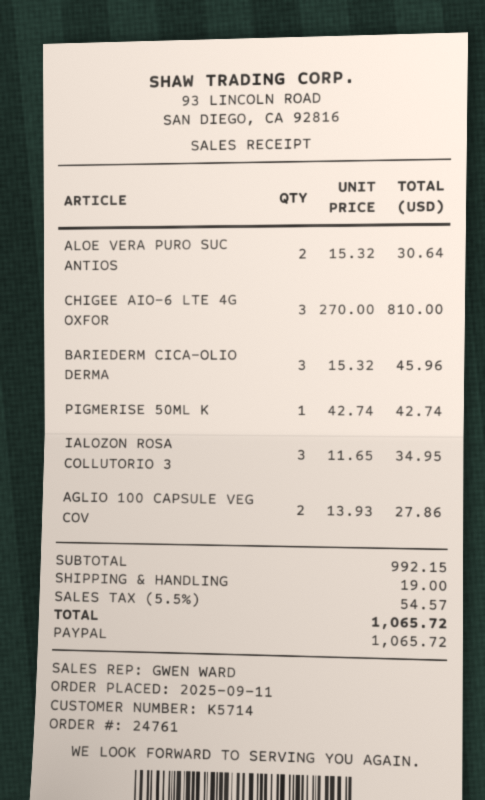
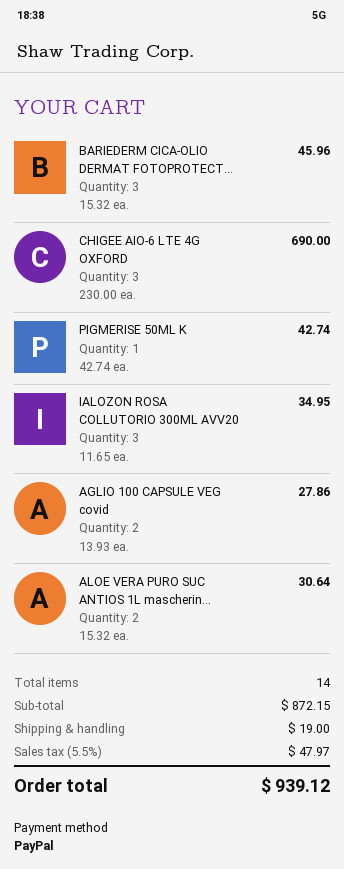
CHIGEE AIO-6 LTE 4G OXFOR: 3 x 270.00 = 810.00 -> 3 x 230.00 = 690.00
subtotal: 992.15 -> 872.15
tax: 5.5% = 54.57 -> 5.5% = 47.97
total: 1065.72 -> 939.12

